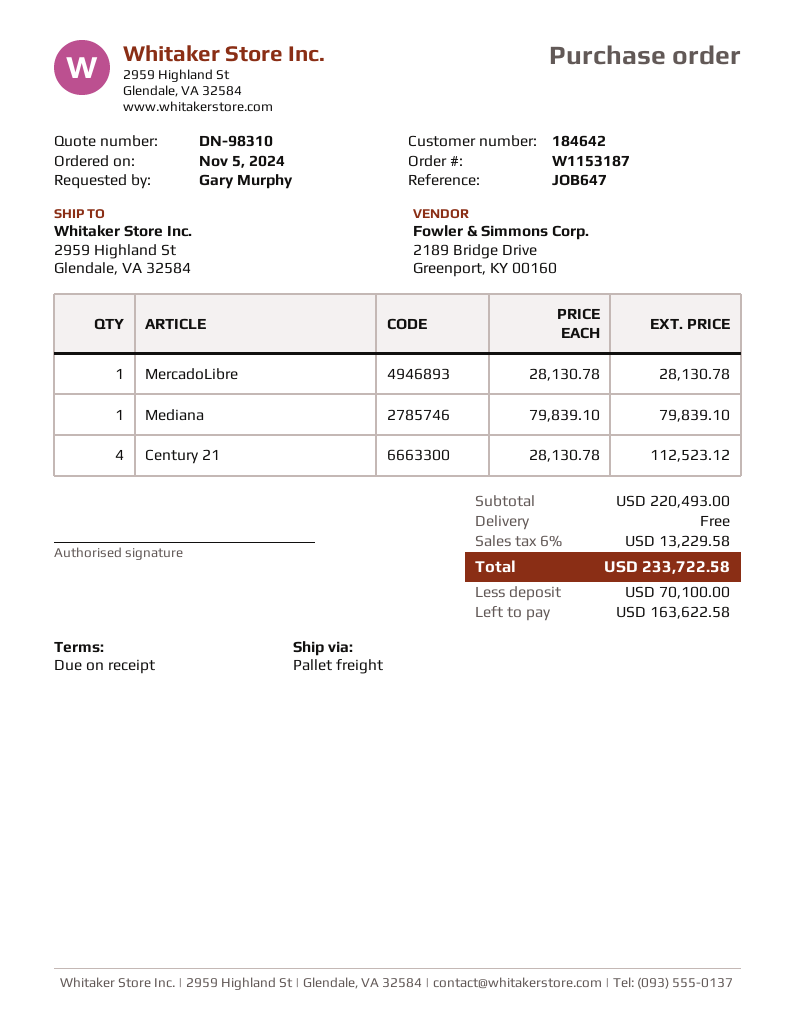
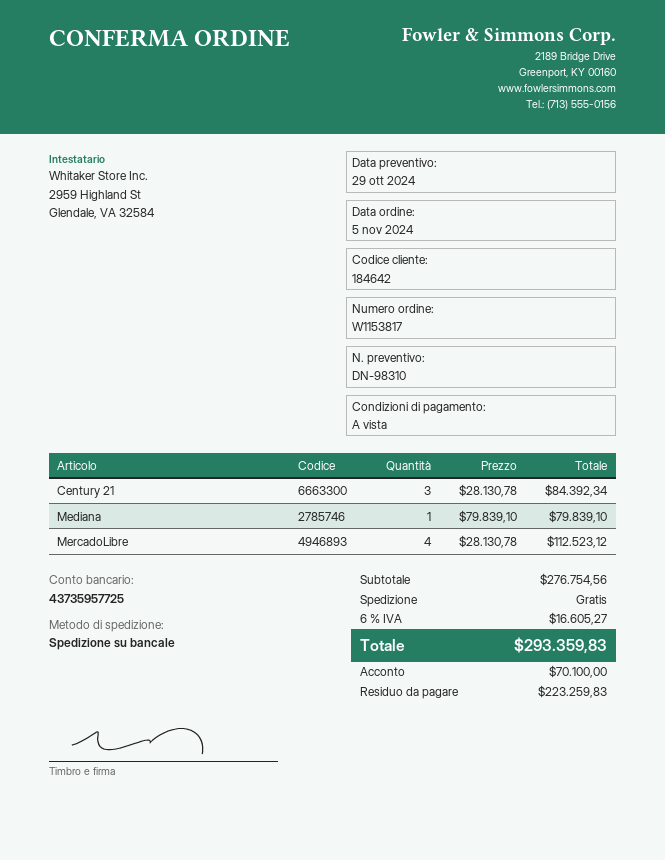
order number: W1153187 -> W1153817
MercadoLibre: 1 x 28130.78 = 28130.78 -> 4 x 28130.78 = 112523.12
Century 21: 4 x 28130.78 = 112523.12 -> 3 x 28130.78 = 84392.34
subtotal: 220493.00 -> 276754.56
tax: 6% = 13229.58 -> 6% = 16605.27
total: 233722.58 -> 293359.83
balance: 163622.58 -> 223259.83

